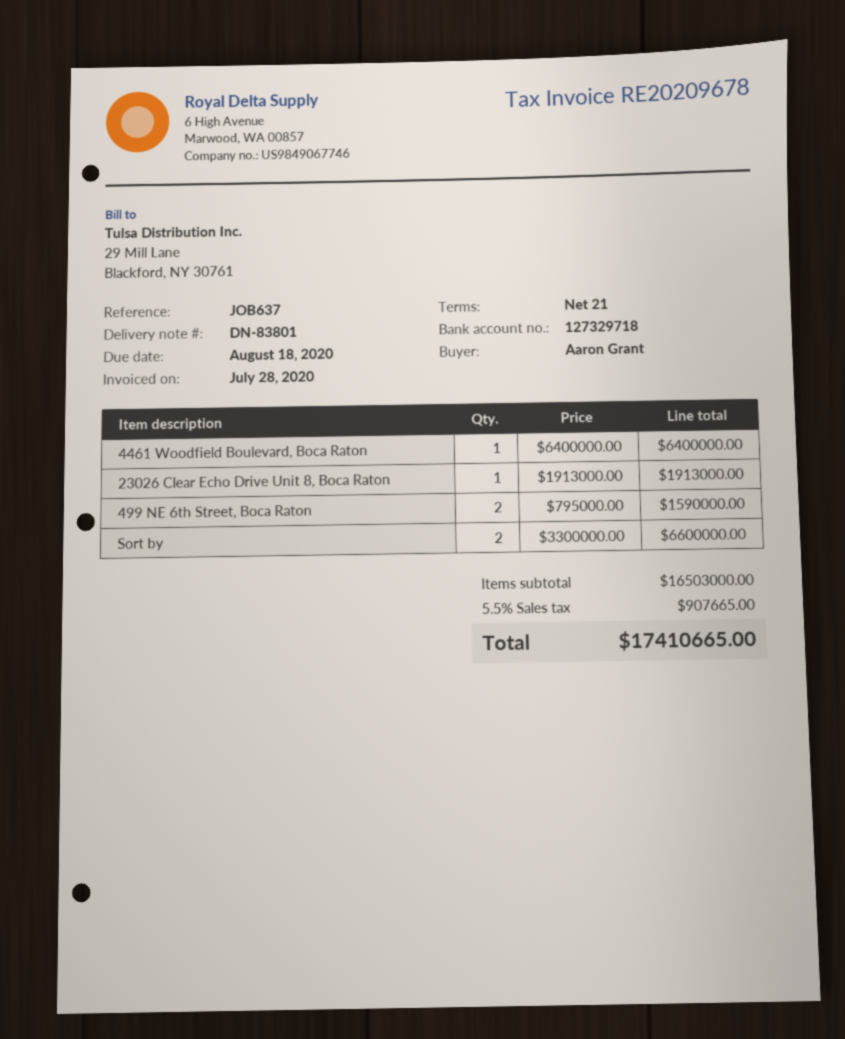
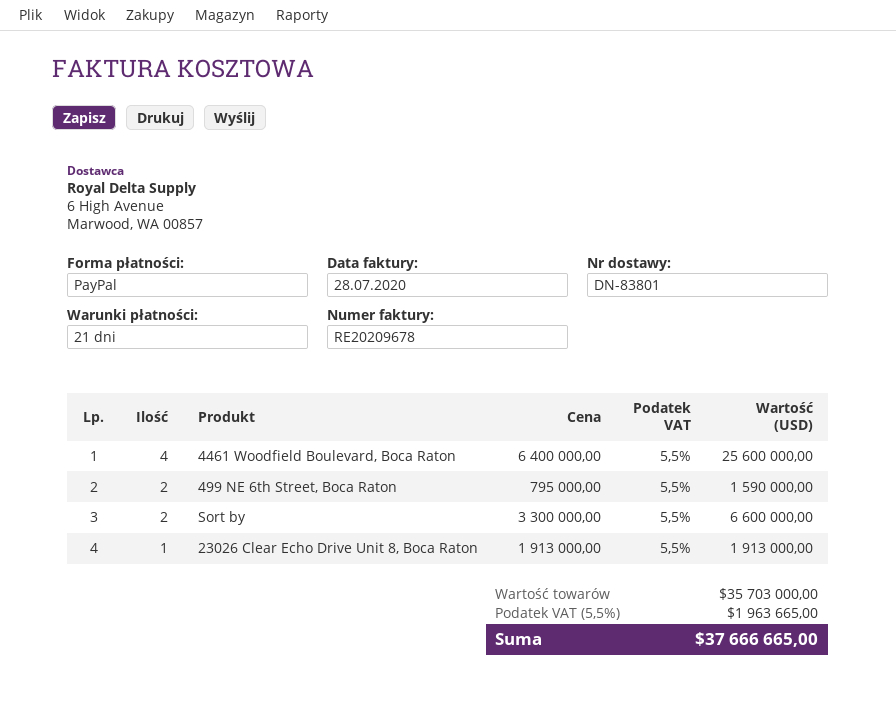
4461 Woodfield Boulevard, Boca Raton: 1 x 6400000.00 = 6400000.00 -> 4 x 6400000.00 = 25600000.00
subtotal: 16503000.00 -> 35703000.00
tax: 5.5% = 907665.00 -> 5.5% = 1963665.00
total: 17410665.00 -> 37666665.00

